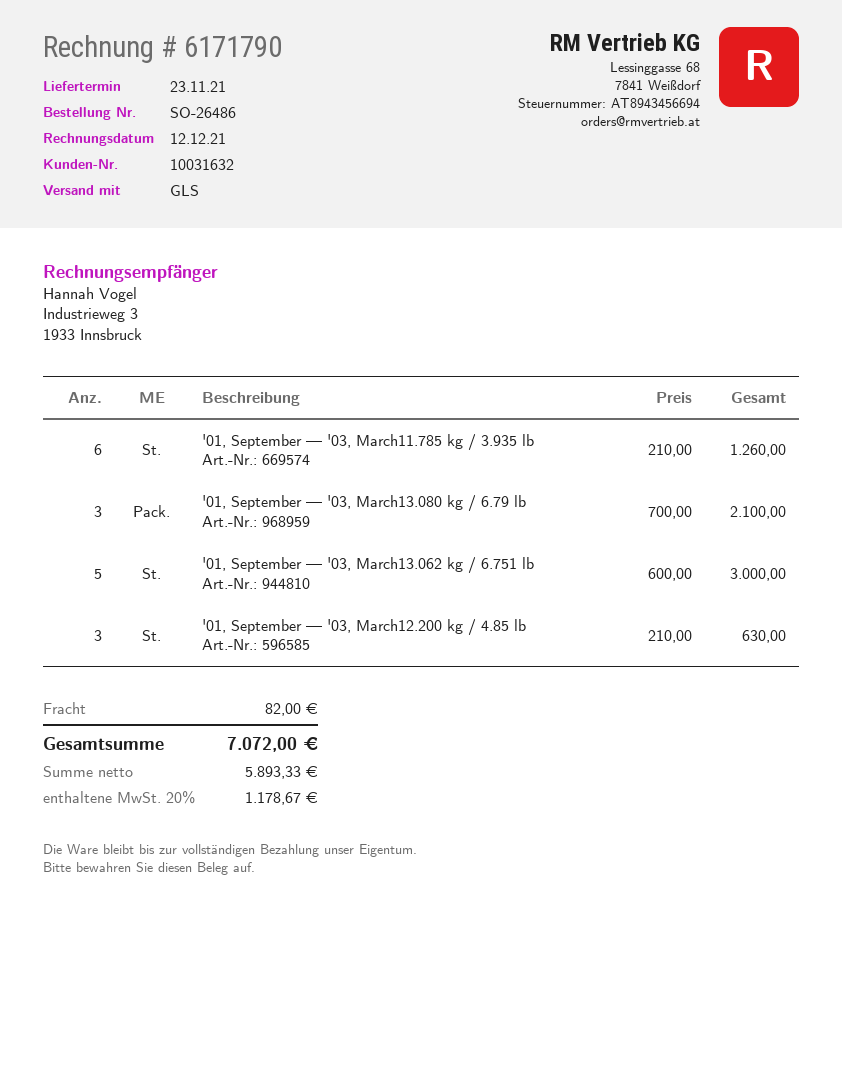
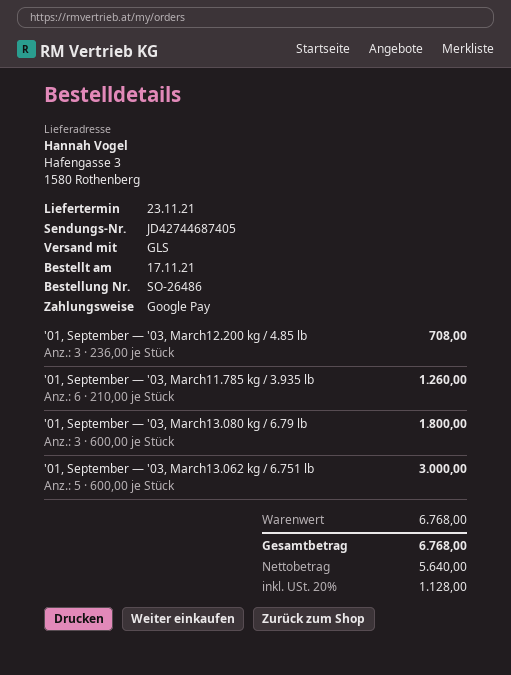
'01, September — '03, March13.080 kg / 6.79 lb: 3 x 700.00 = 2100.00 -> 3 x 600.00 = 1800.00
'01, September — '03, March12.200 kg / 4.85 lb: 3 x 210.00 = 630.00 -> 3 x 236.00 = 708.00
shipping: 82.00 -> none
net: 5893.33 -> 5640.00
tax: 20% = 1178.67 -> 20% = 1128.00
total: 7072.00 -> 6768.00

